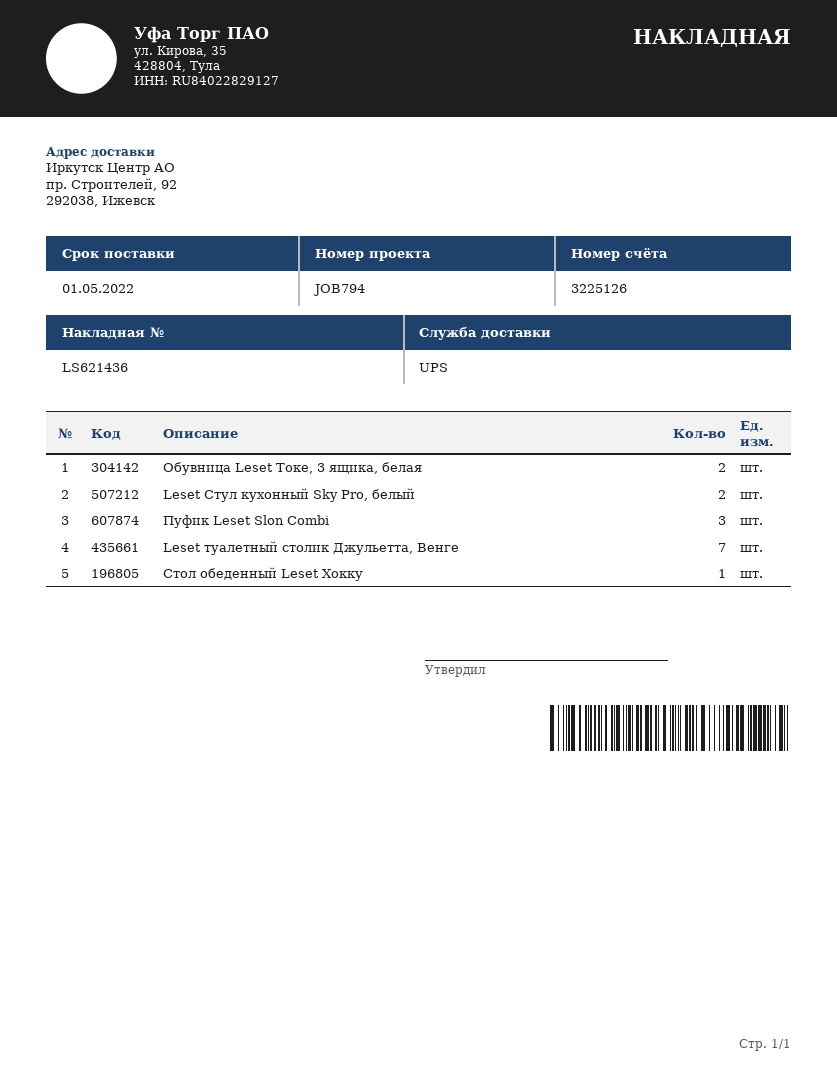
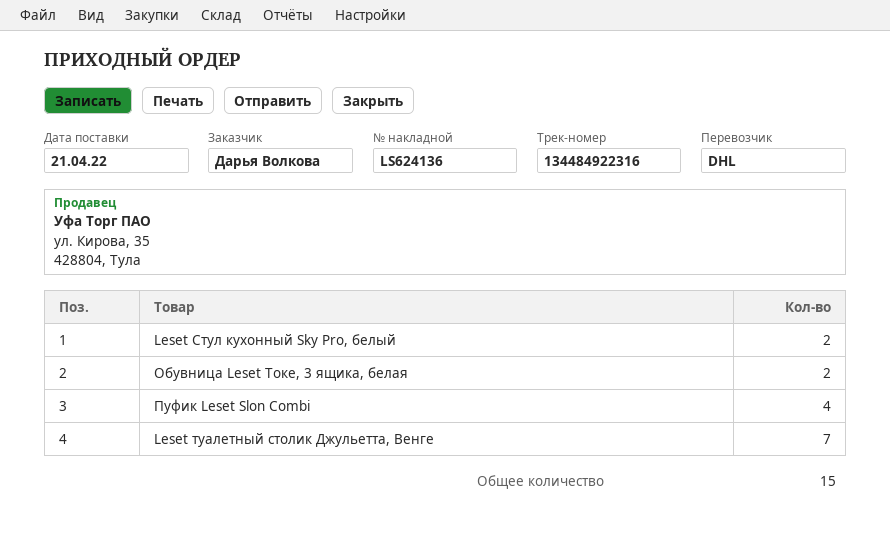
delivery note number: LS621436 -> LS624136
delivery date: 2022-05-01 -> 2022-04-21
shipping method: UPS -> DHL
Пуфик Leset Slon Combi: 3 -> 4
Стол обеденный Leset Хокку: 1 -> none

